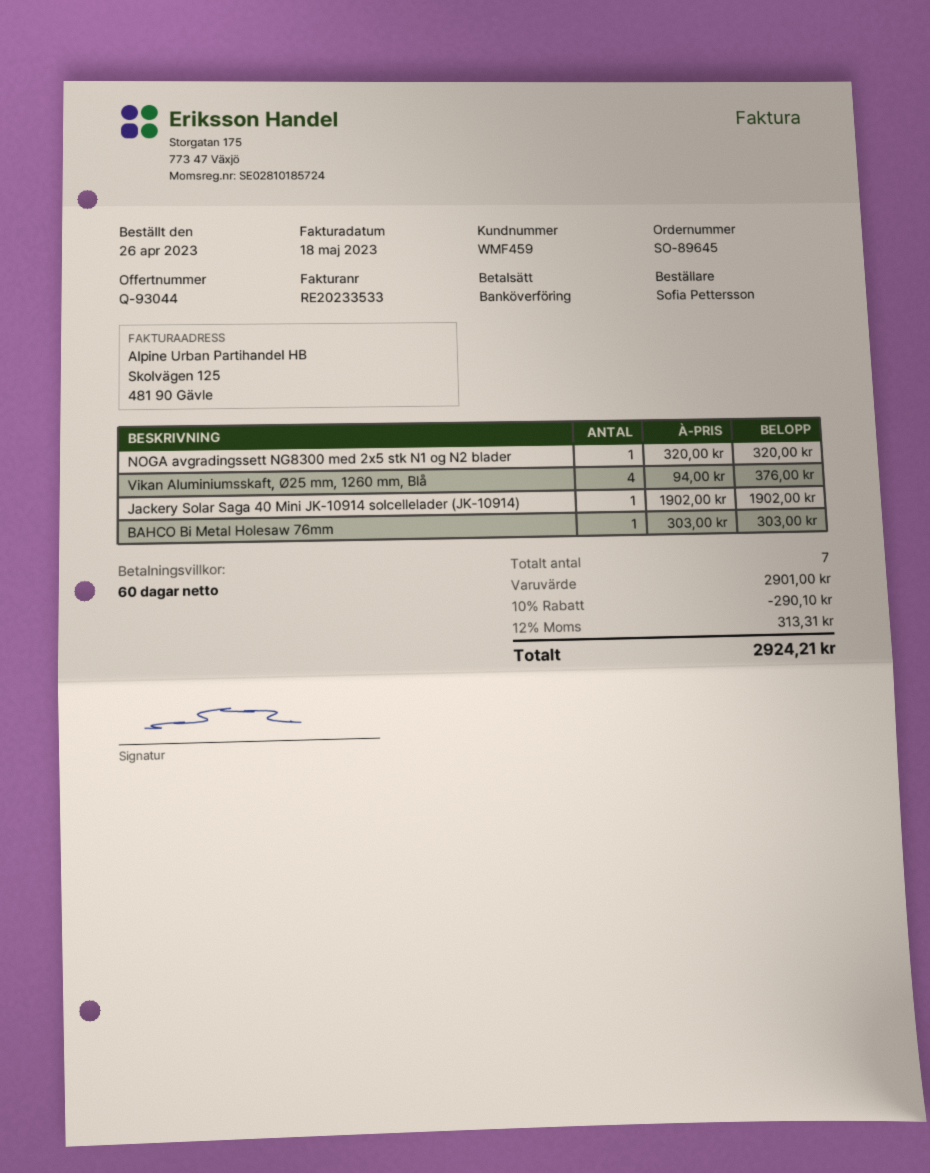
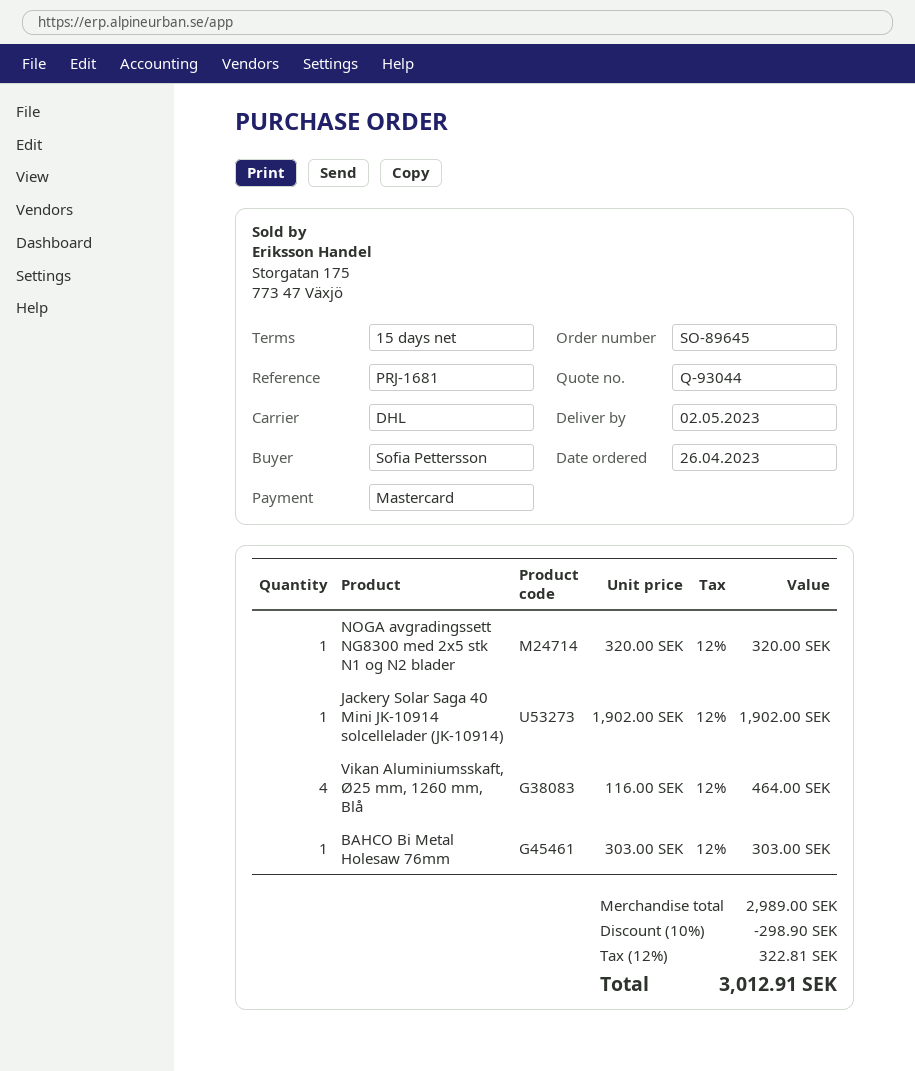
payment terms: 60 days -> 15 days
payment method: bank transfer -> Mastercard
Vikan Aluminiumsskaft, Ø25 mm, 1260 mm, Blå: 4 x 94.00 = 376.00 -> 4 x 116.00 = 464.00
subtotal: 2901.00 -> 2989.00
discount: 10% = 290.10 -> 10% = 298.90
tax: 12% = 313.31 -> 12% = 322.81
total: 2924.21 -> 3012.91

